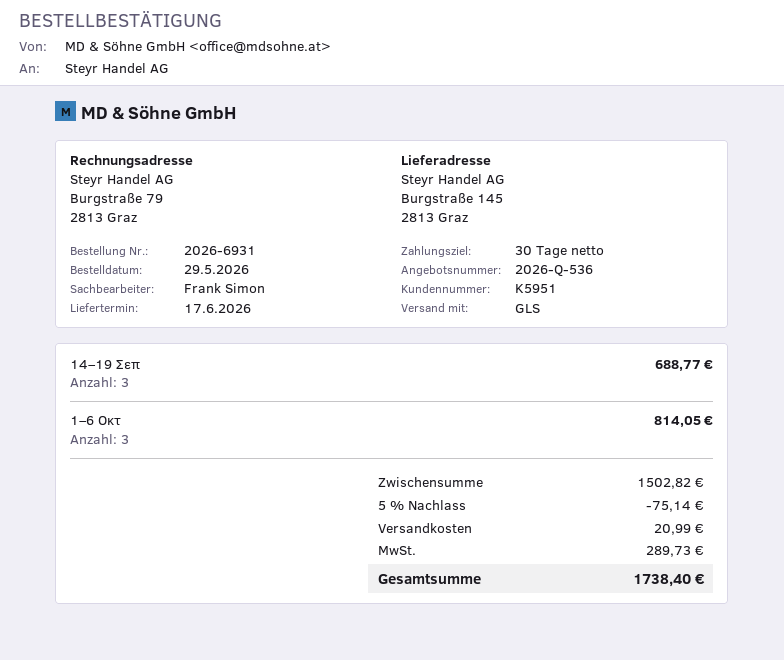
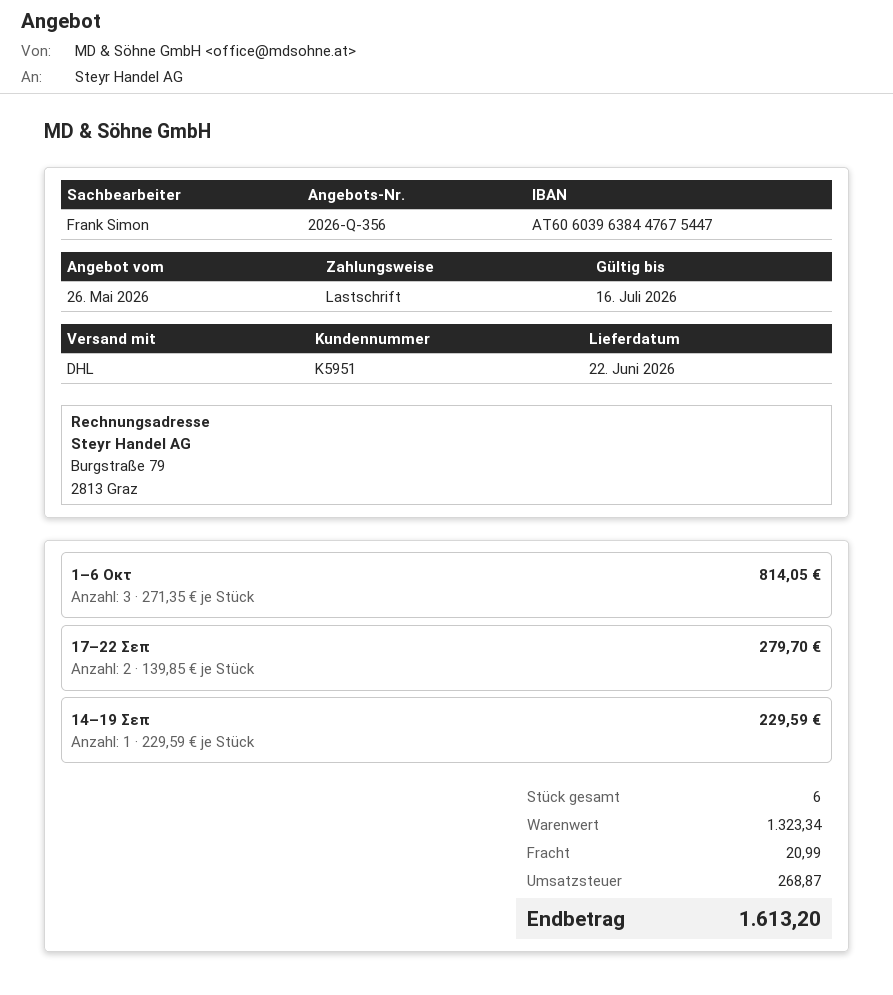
quote number: 2026-Q-536 -> 2026-Q-356
delivery date: 2026-06-17 -> 2026-06-22
shipping method: GLS -> DHL
14–19 Σεπ: 3 for 688.77 -> 1 for 229.59
17–22 Σεπ: none -> 2 for 279.70
subtotal: 1502.82 -> 1323.34
discount: 5% = 75.14 -> none
tax: 289.73 -> 268.87
total: 1738.40 -> 1613.20

